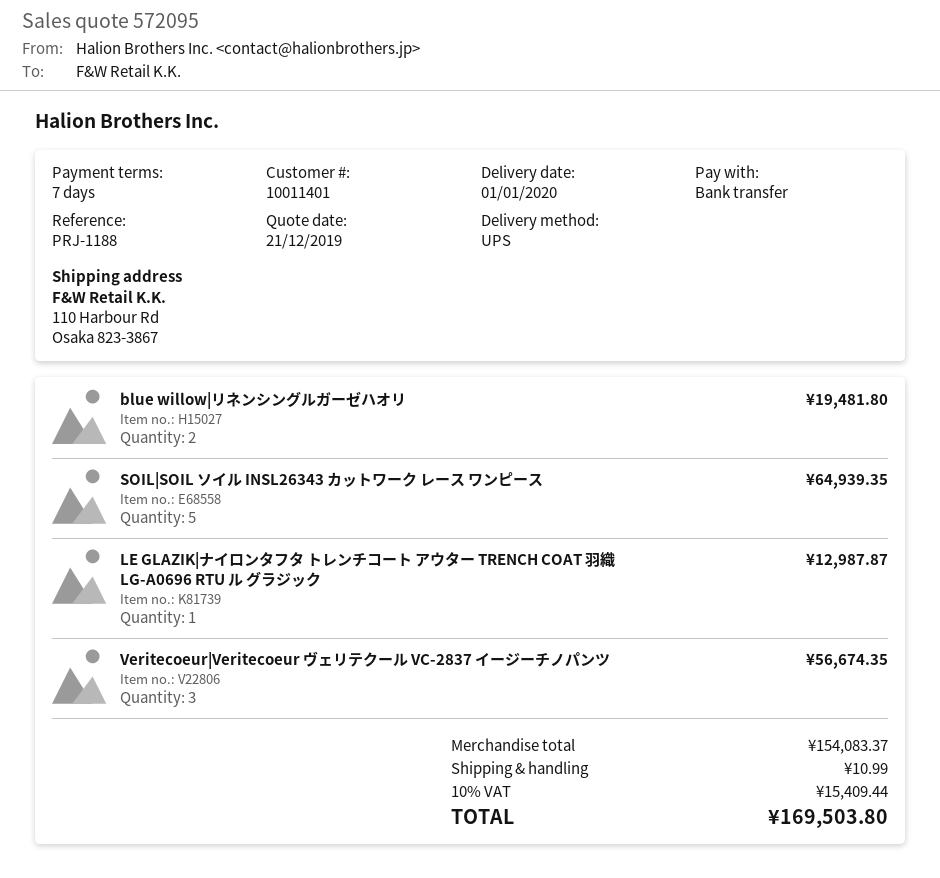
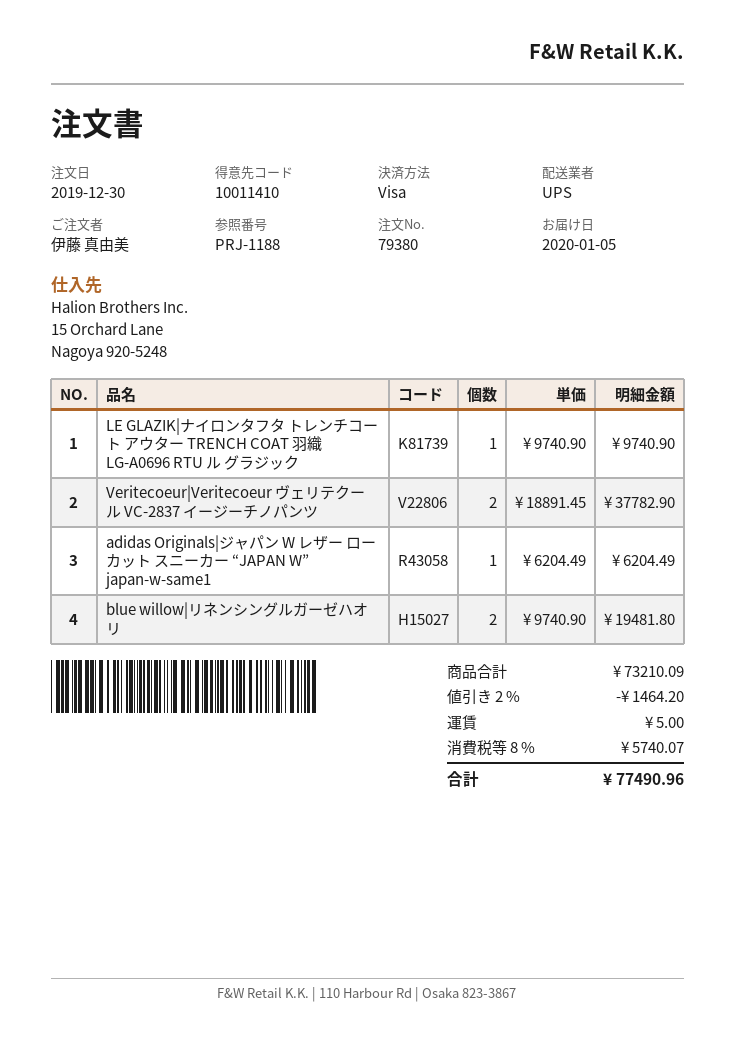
delivery date: 2020-01-01 -> 2020-01-05
customer number: 10011401 -> 10011410
payment method: bank transfer -> Visa
SOIL|SOIL ソイル INSL26343 カットワーク レース ワンピース: 5 for 64939.35 -> none
LE GLAZIK|ナイロンタフタ トレンチコート アウター TRENCH COAT 羽織 LG-A0696 RTU ル グラジック: 1 for 12987.87 -> 1 for 9740.90
Veritecoeur|Veritecoeur ヴェリテクール VC-2837 イージーチノパンツ: 3 for 56674.35 -> 2 for 37782.90
adidas Originals|ジャパン W レザー ローカット スニーカー “JAPAN W” japan-w-same1: none -> 1 for 6204.49
subtotal: 154083.37 -> 73210.09
discount: none -> 2% = 1464.20
shipping: 10.99 -> 5.00
tax: 10% = 15409.44 -> 8% = 5740.07
total: 169503.80 -> 77490.96

